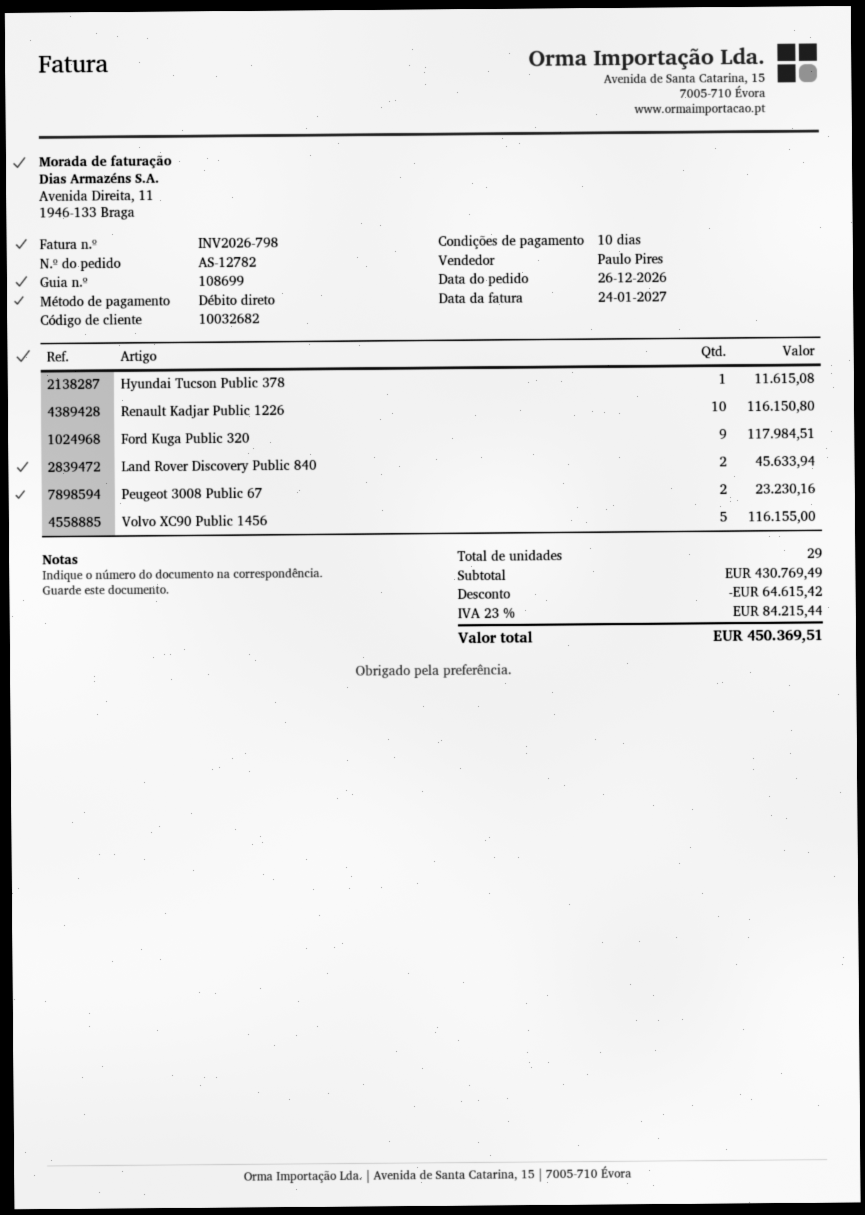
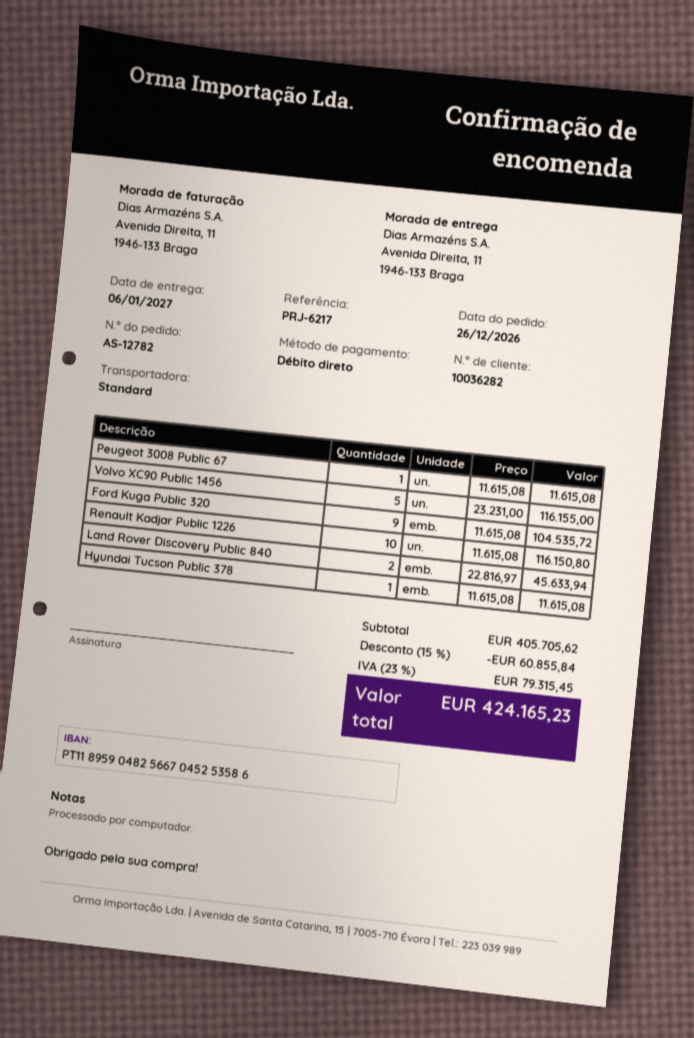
customer number: 10032682 -> 10036282
Ford Kuga Public 320: 9 for 117984.51 -> 9 for 104535.72
Peugeot 3008 Public 67: 2 for 23230.16 -> 1 for 11615.08
subtotal: 430769.49 -> 405705.62
discount: 64615.42 -> 60855.84
tax: 23% = 84215.44 -> 23% = 79315.45
total: 450369.51 -> 424165.23

